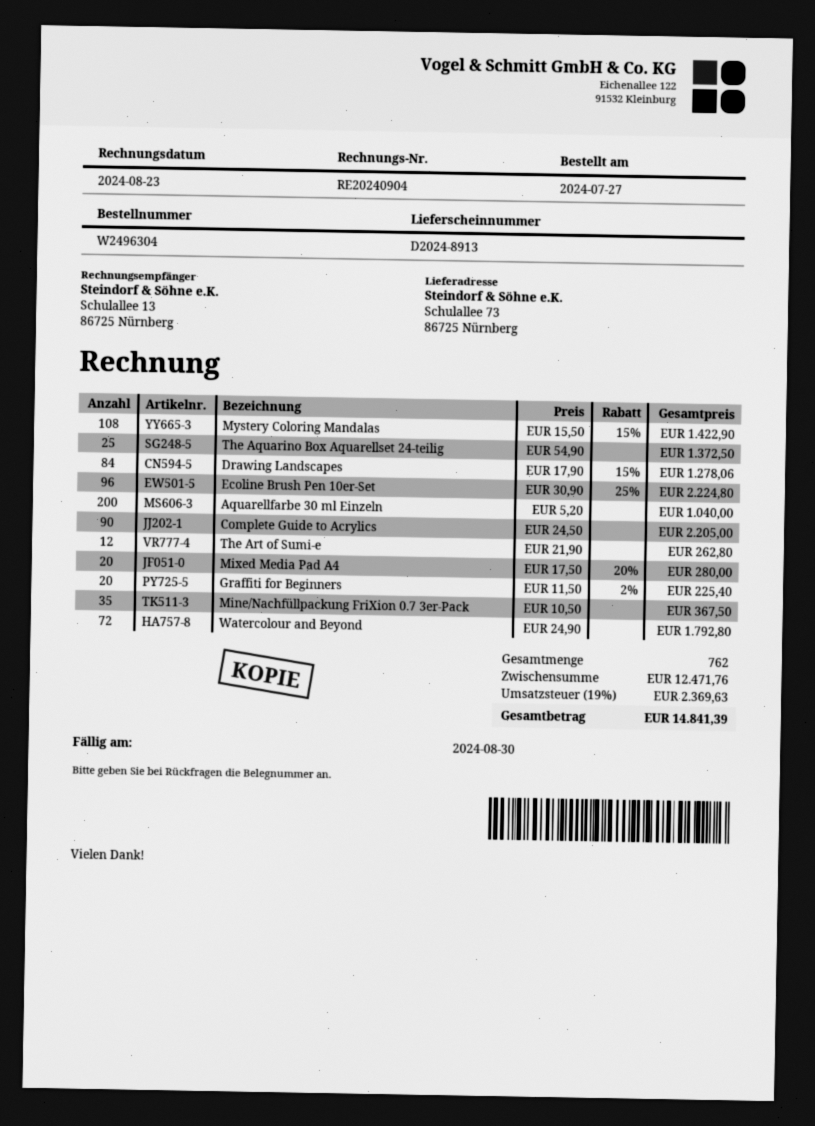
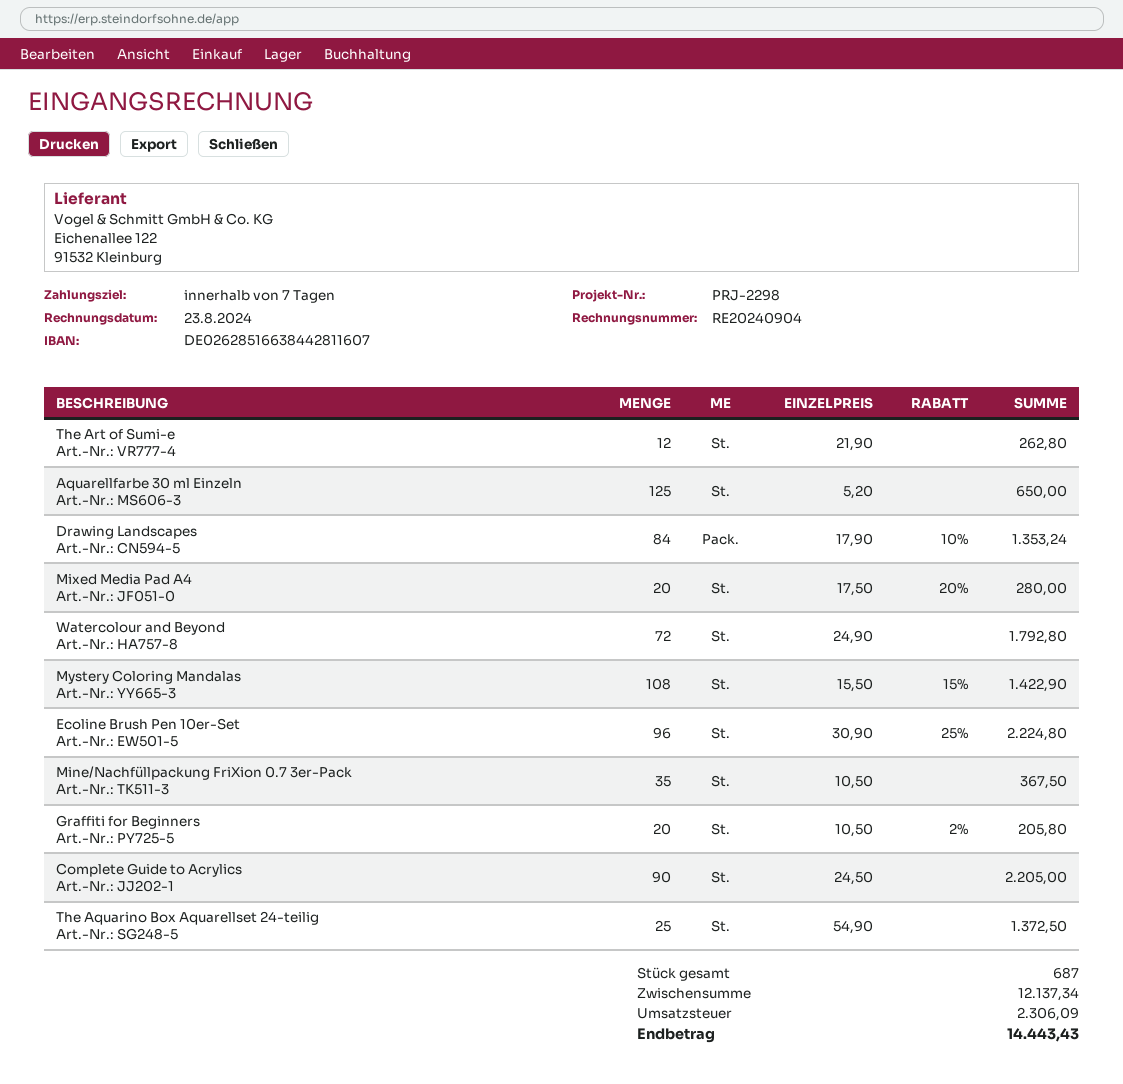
Drawing Landscapes: 84 x 17.90 - 15% = 1278.06 -> 84 x 17.90 - 10% = 1353.24
Aquarellfarbe 30 ml Einzeln: 200 x 5.20 = 1040.00 -> 125 x 5.20 = 650.00
Graffiti for Beginners: 20 x 11.50 - 2% = 225.40 -> 20 x 10.50 - 2% = 205.80
total quantity: 762 -> 687
subtotal: 12471.76 -> 12137.34
tax: 2369.63 -> 2306.09
total: 14841.39 -> 14443.43

